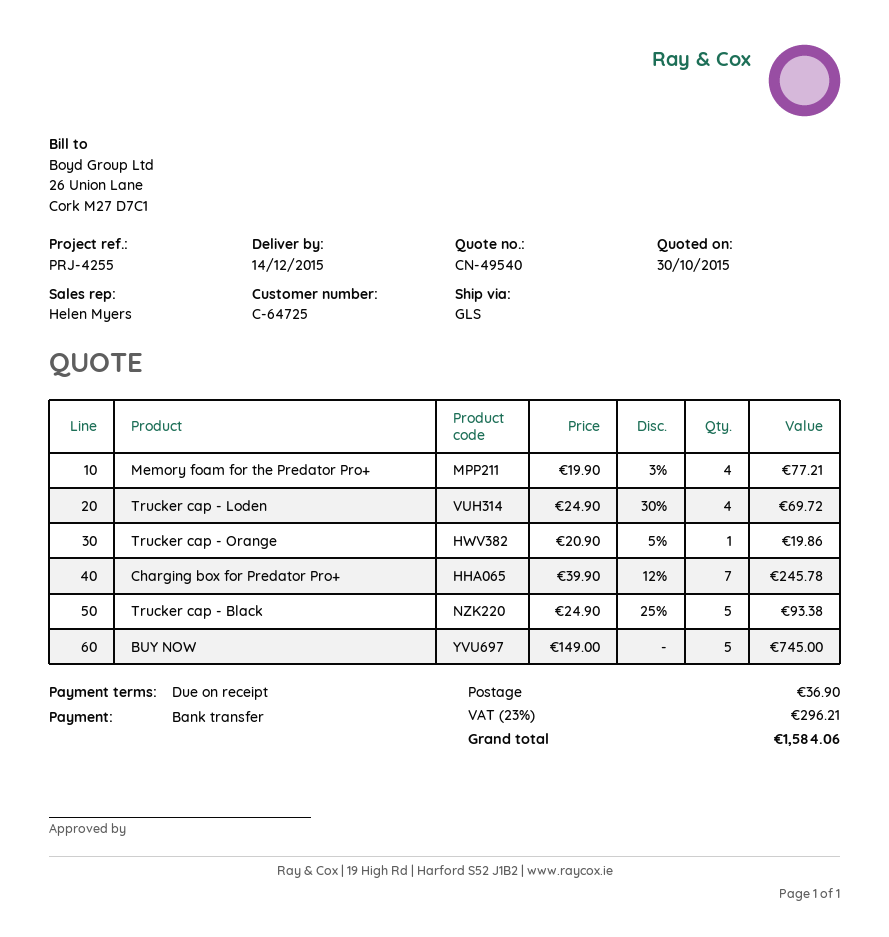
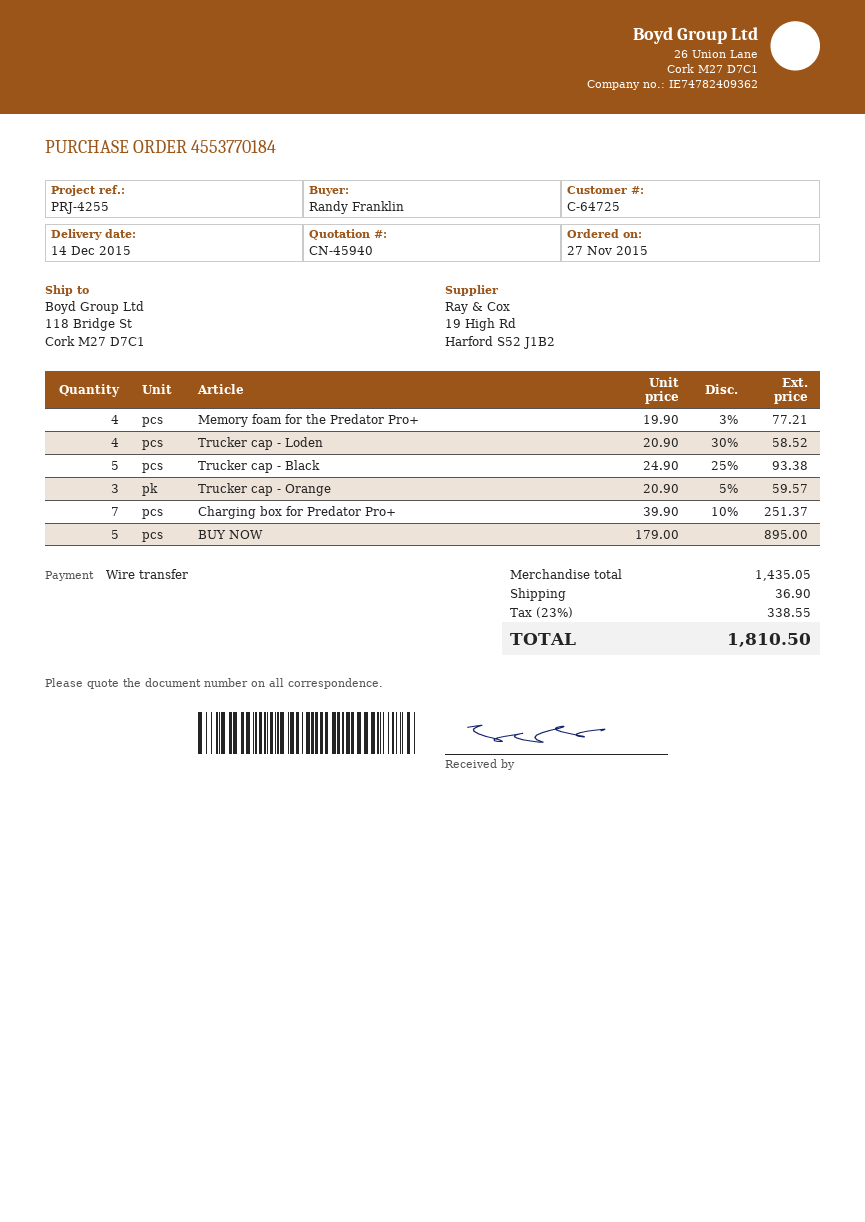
quote number: CN-49540 -> CN-45940
Trucker cap - Loden: 4 x 24.90 - 30% = 69.72 -> 4 x 20.90 - 30% = 58.52
Trucker cap - Orange: 1 x 20.90 - 5% = 19.86 -> 3 x 20.90 - 5% = 59.57
Charging box for Predator Pro+: 7 x 39.90 - 12% = 245.78 -> 7 x 39.90 - 10% = 251.37
BUY NOW: 5 x 149.00 = 745.00 -> 5 x 179.00 = 895.00
tax: 23% = 296.21 -> 23% = 338.55
total: 1584.06 -> 1810.50

